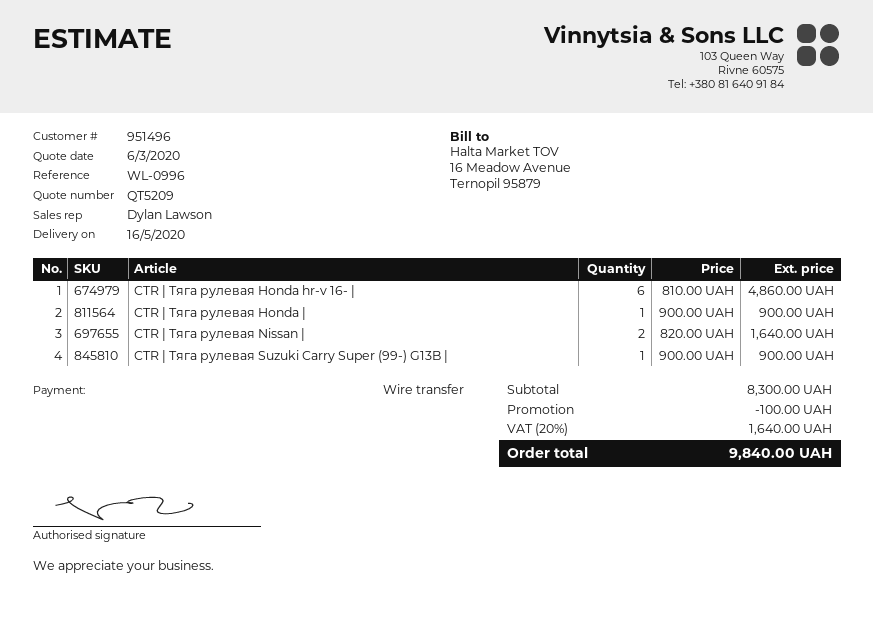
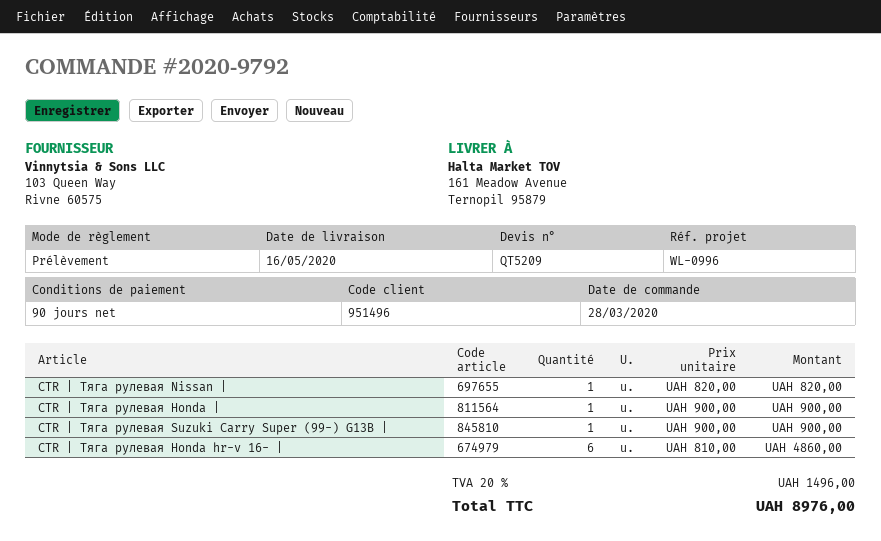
payment method: bank transfer -> direct debit
CTR | Тяга рулевая Nissan |: 2 x 820.00 = 1640.00 -> 1 x 820.00 = 820.00
discount: 100.00 -> none
tax: 20% = 1640.00 -> 20% = 1496.00
total: 9840.00 -> 8976.00

